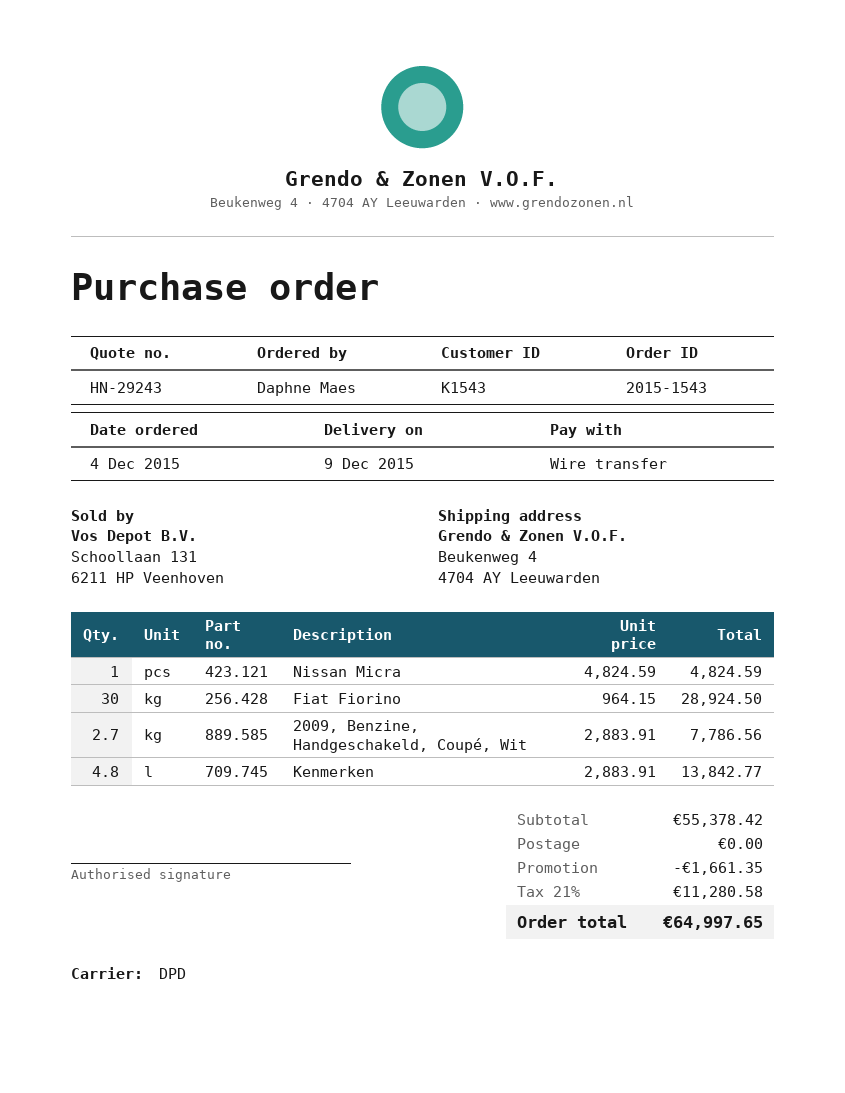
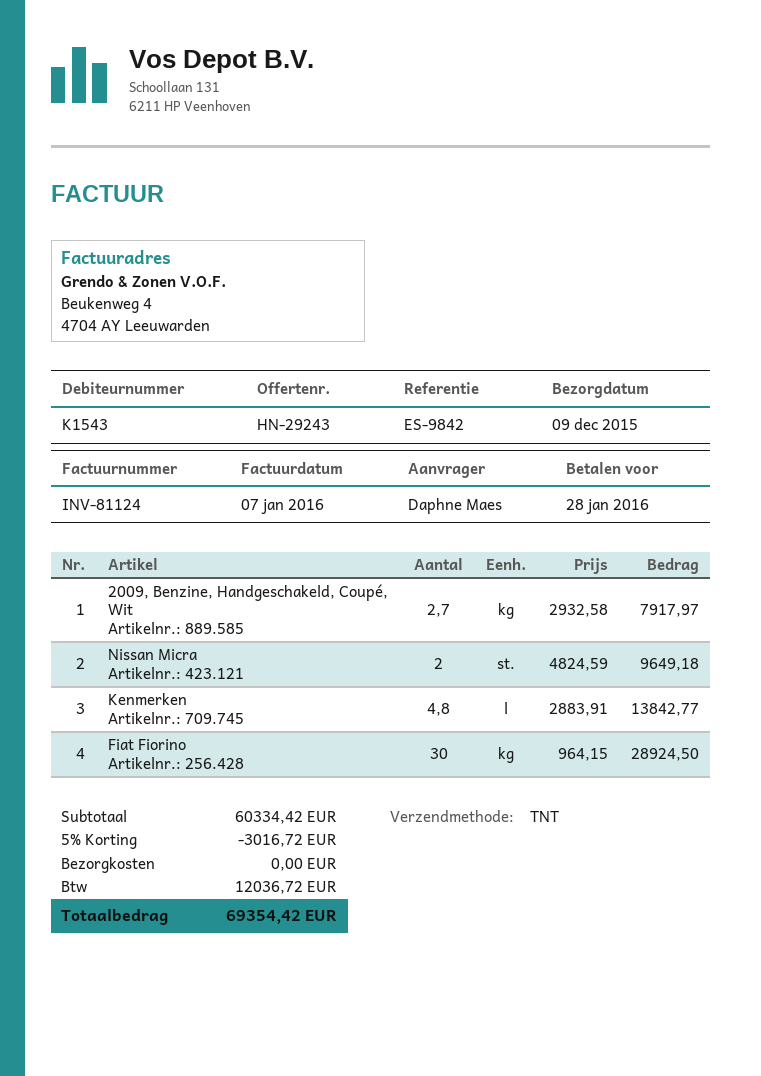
shipping method: DPD -> TNT
Nissan Micra: 1 x 4824.59 = 4824.59 -> 2 x 4824.59 = 9649.18
2009, Benzine, Handgeschakeld, Coupé, Wit: 2.7 x 2883.91 = 7786.56 -> 2.7 x 2932.58 = 7917.97
subtotal: 55378.42 -> 60334.42
discount: 1661.35 -> 3016.72
tax: 11280.58 -> 12036.72
total: 64997.65 -> 69354.42

